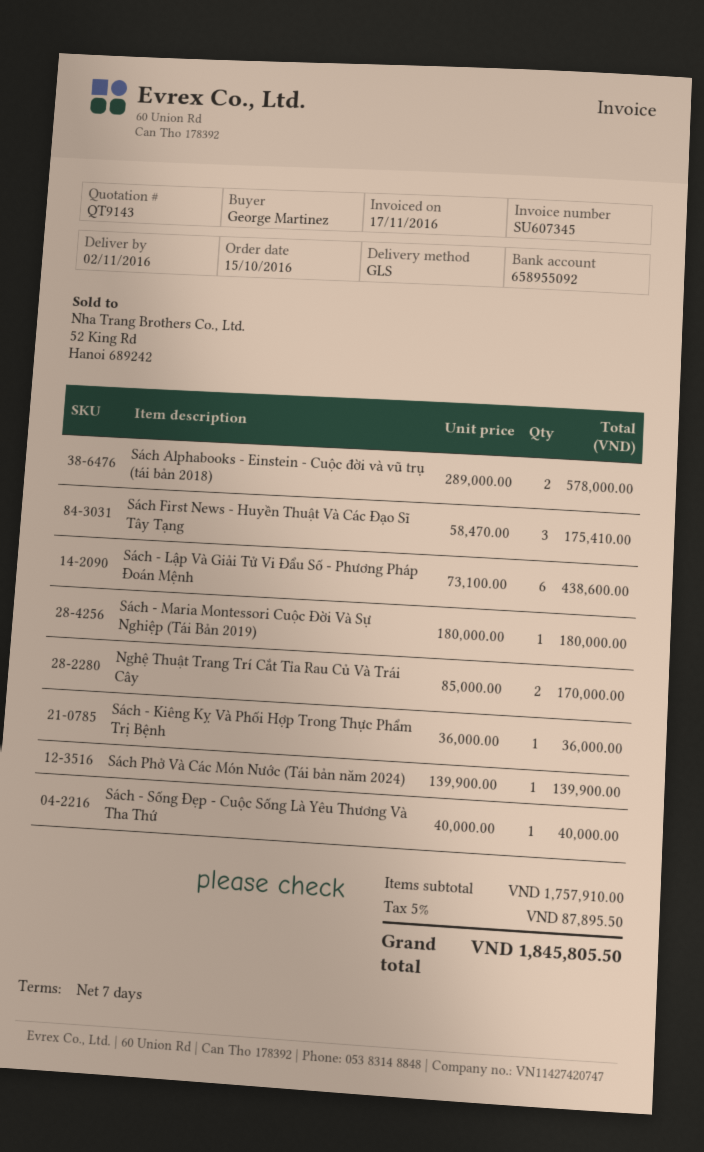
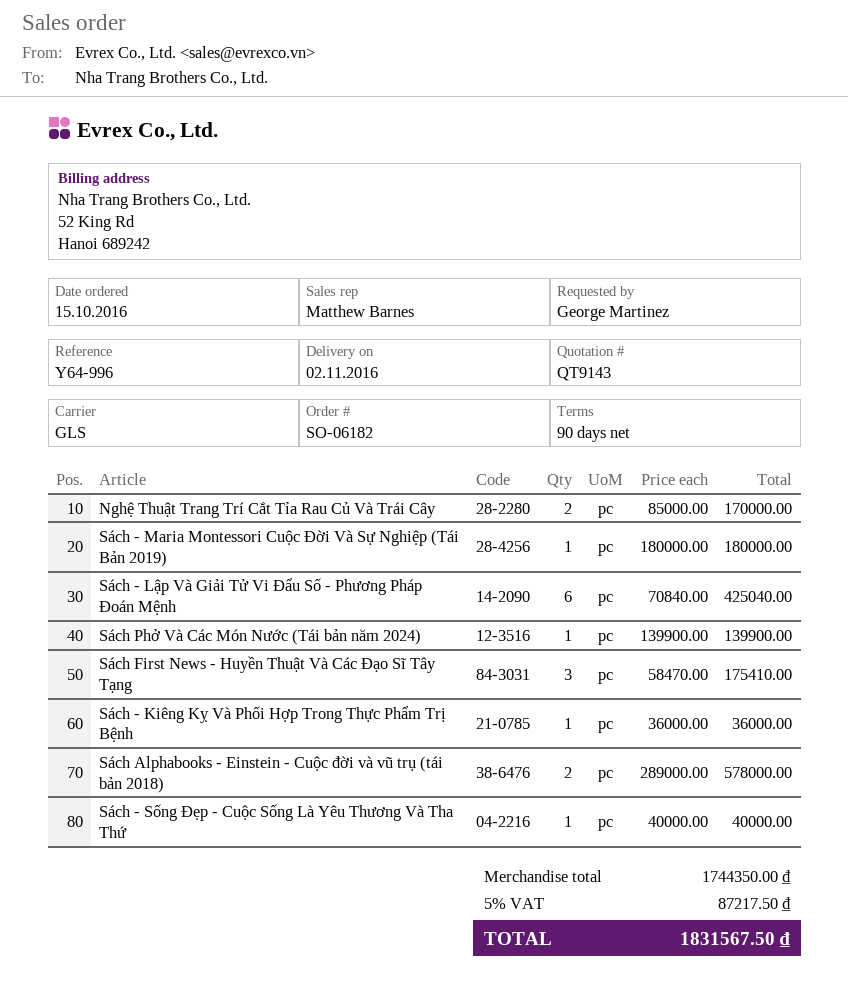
payment terms: 7 days -> 90 days
Sách - Lập Và Giải Tử Vi Đẩu Số - Phương Pháp Đoán Mệnh: 6 x 73100.00 = 438600.00 -> 6 x 70840.00 = 425040.00
subtotal: 1757910.00 -> 1744350.00
tax: 5% = 87895.50 -> 5% = 87217.50
total: 1845805.50 -> 1831567.50

